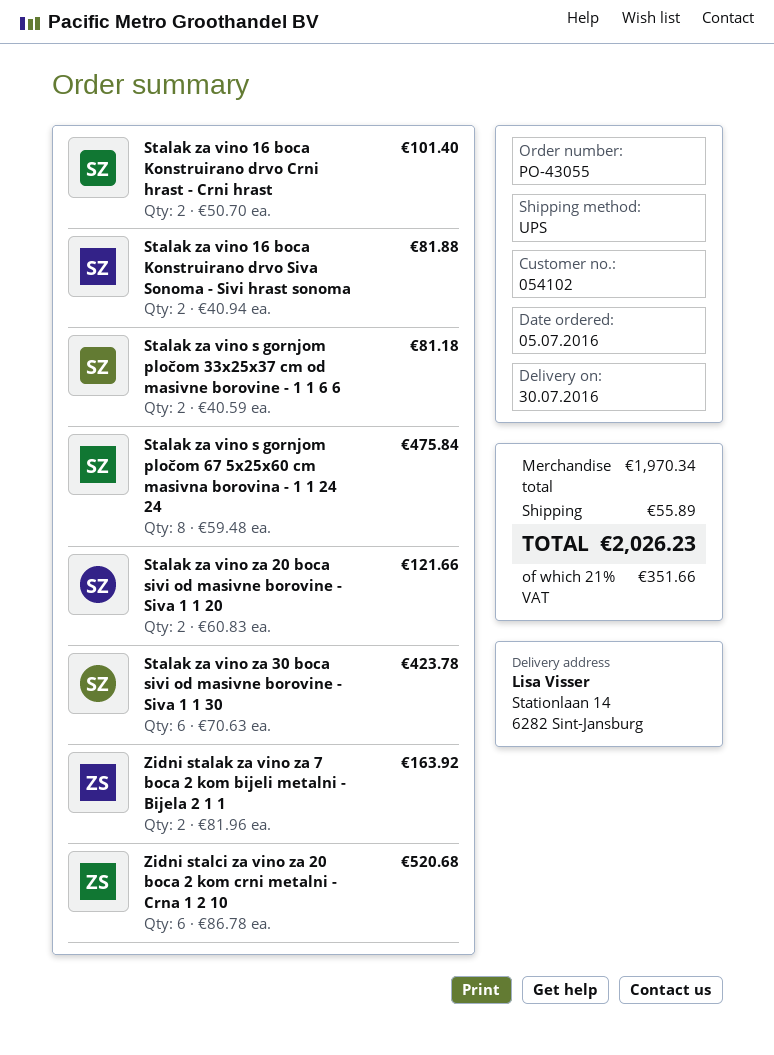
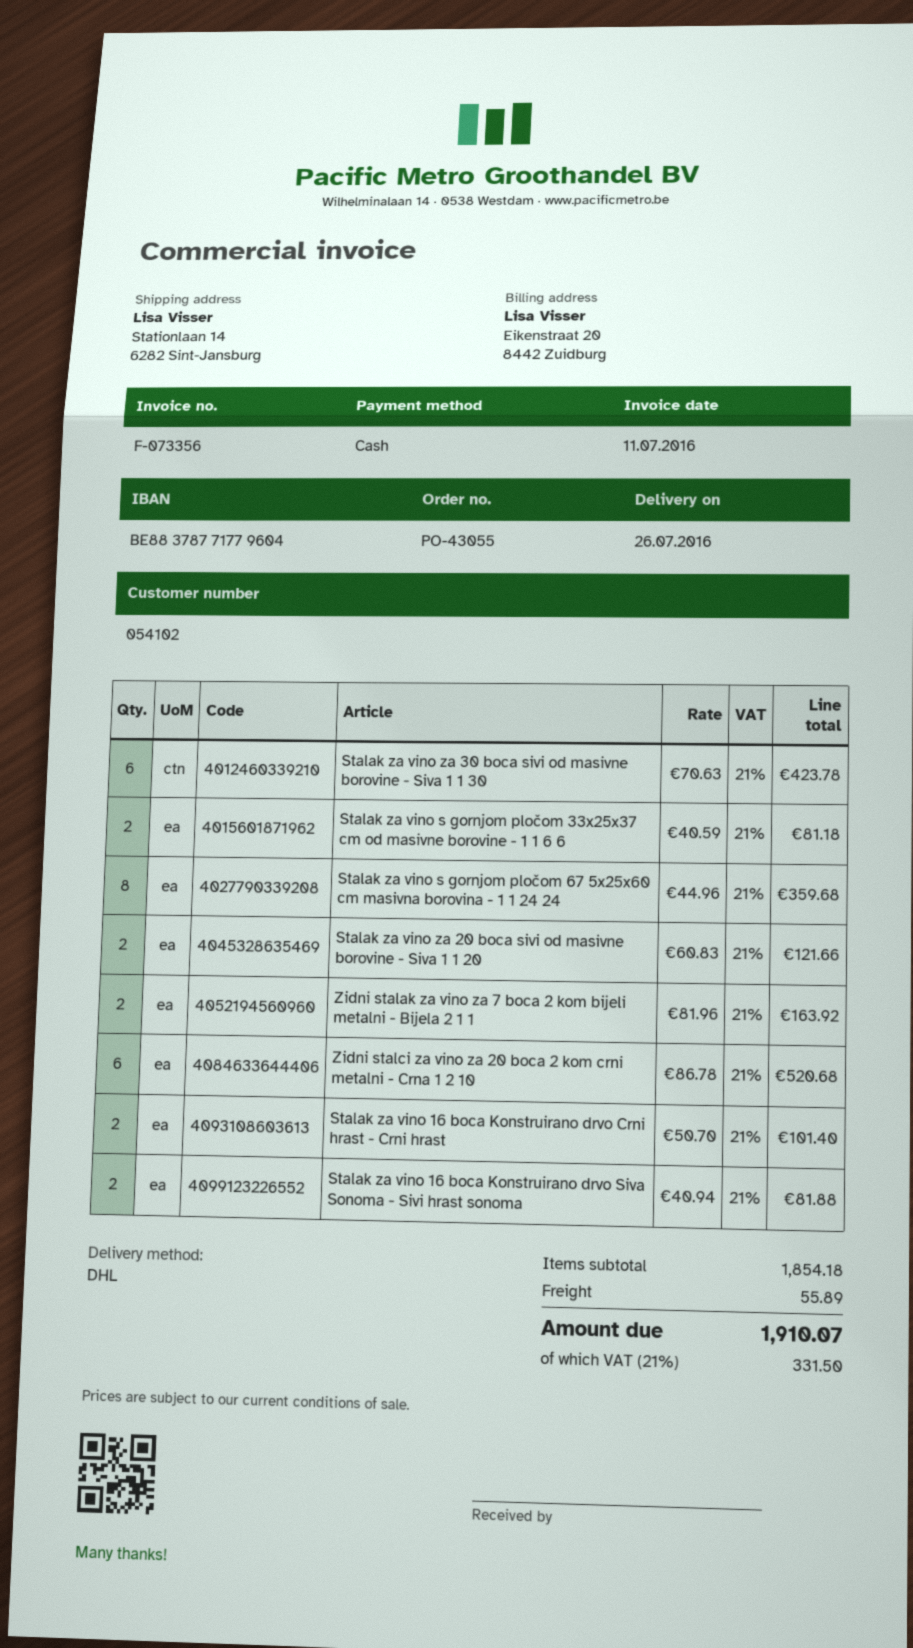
delivery date: 2016-07-30 -> 2016-07-26
shipping method: UPS -> DHL
Stalak za vino s gornjom pločom 67 5x25x60 cm masivna borovina - 1 1 24 24: 8 x 59.48 = 475.84 -> 8 x 44.96 = 359.68
subtotal: 1970.34 -> 1854.18
tax: 21% = 351.66 -> 21% = 331.50
total: 2026.23 -> 1910.07

